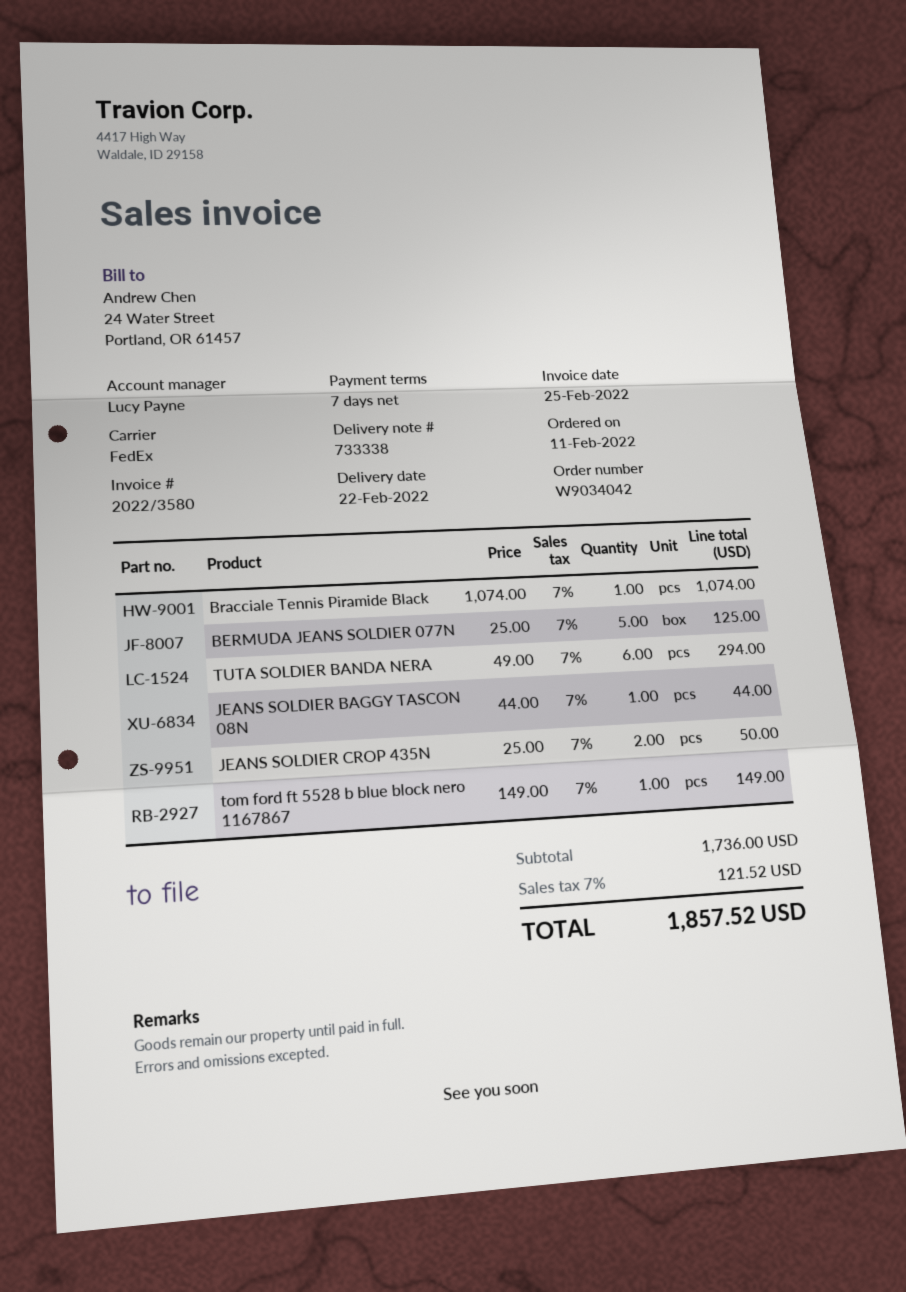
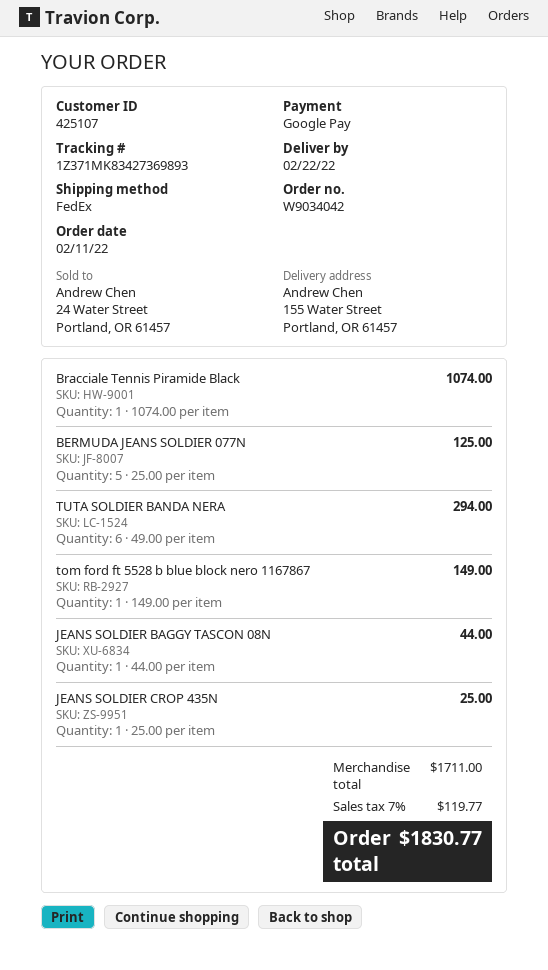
JEANS SOLDIER CROP 435N: 2 x 25.00 = 50.00 -> 1 x 25.00 = 25.00
subtotal: 1736.00 -> 1711.00
tax: 7% = 121.52 -> 7% = 119.77
total: 1857.52 -> 1830.77

